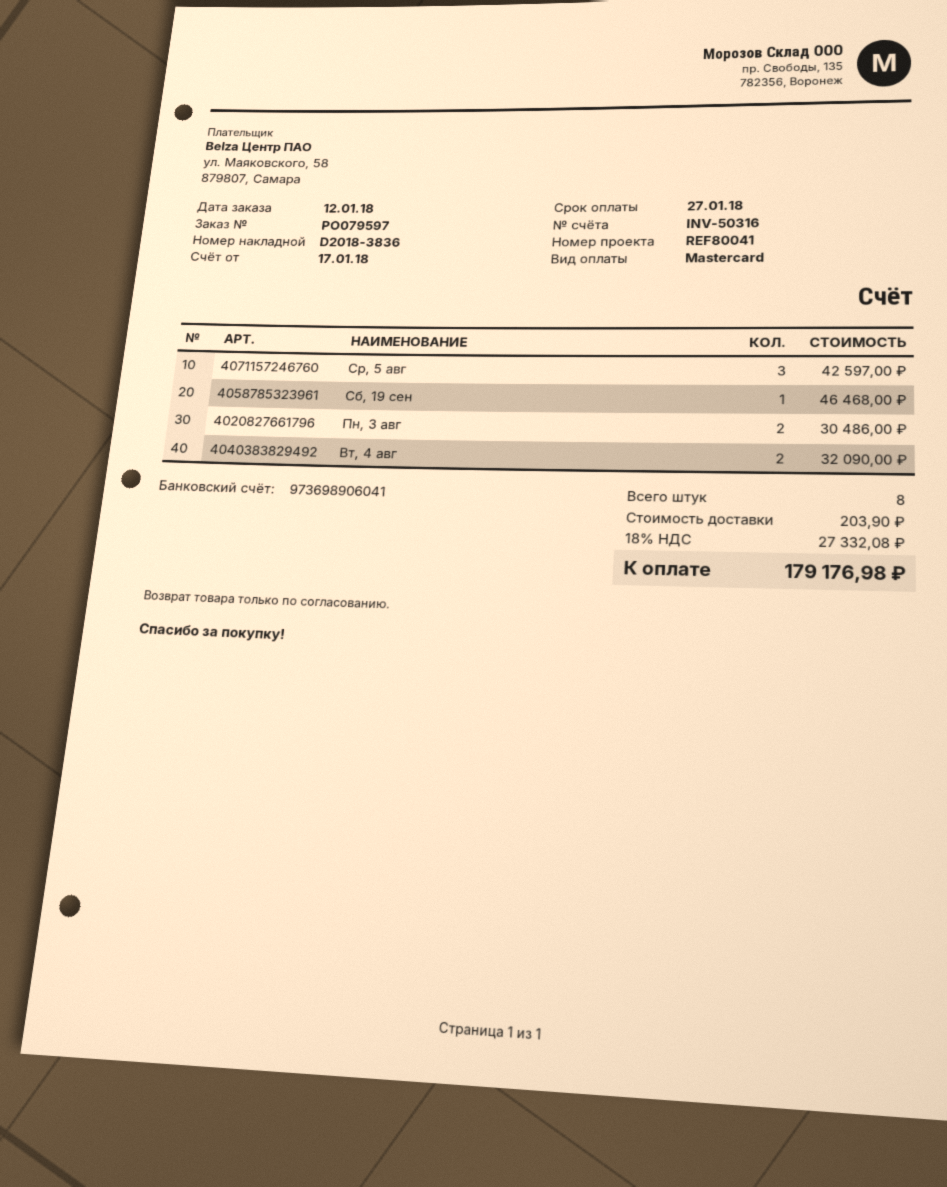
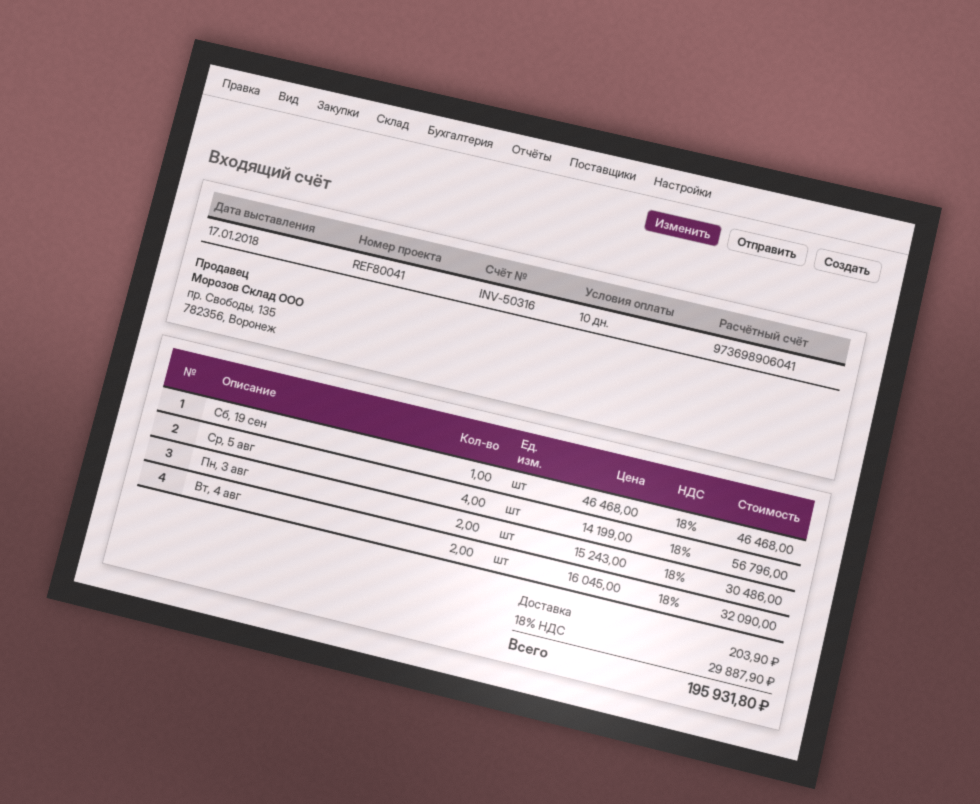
Ср, 5 авг: 3 for 42597.00 -> 4 for 56796.00
tax: 18% = 27332.08 -> 18% = 29887.90
total: 179176.98 -> 195931.80

